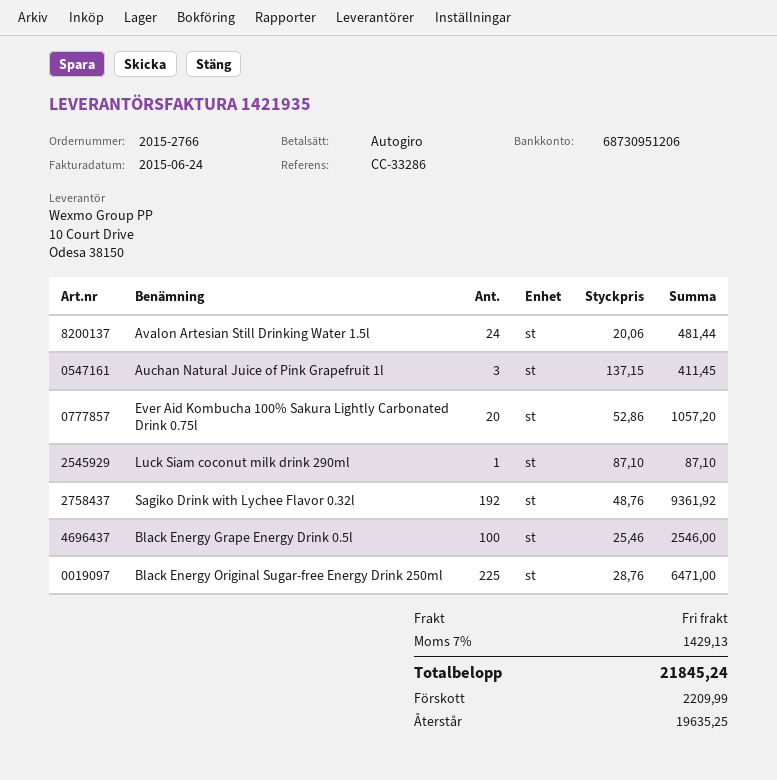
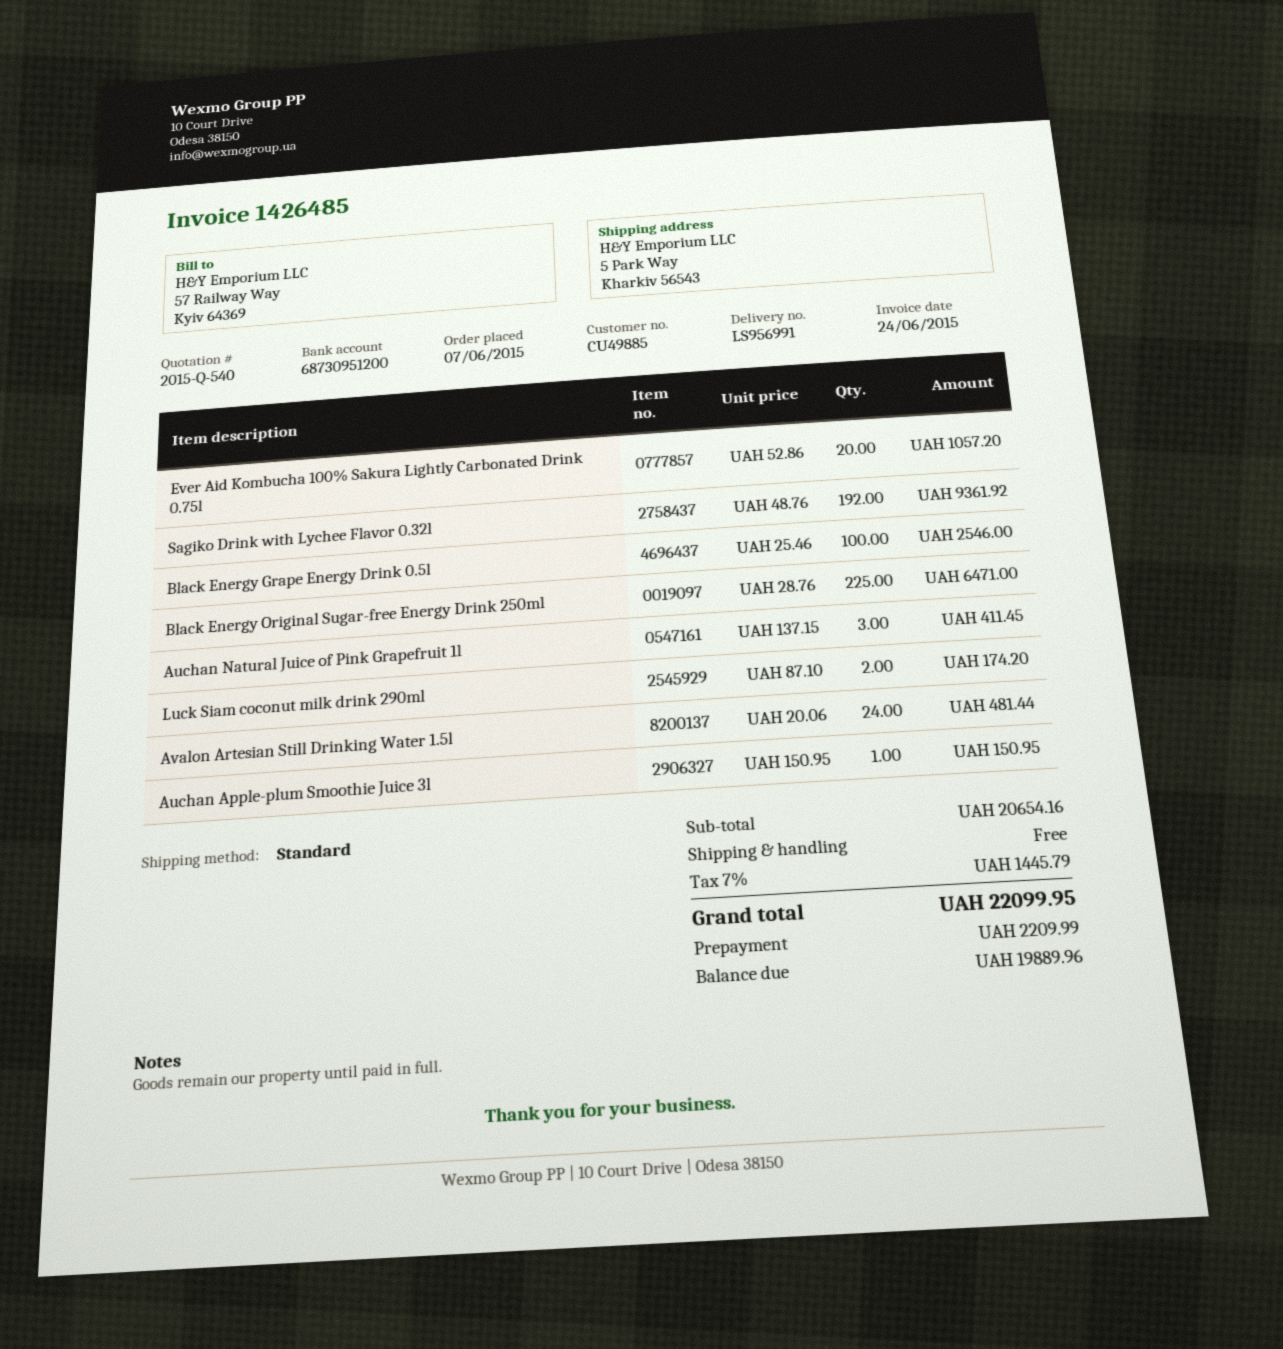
invoice number: 1421935 -> 1426485
bank account: 68730951206 -> 68730951200
Luck Siam coconut milk drink 290ml: 1 x 87.10 = 87.10 -> 2 x 87.10 = 174.20
Auchan Apple-plum Smoothie Juice 3l: none -> 1 x 150.95 = 150.95
tax: 7% = 1429.13 -> 7% = 1445.79
total: 21845.24 -> 22099.95
balance: 19635.25 -> 19889.96

